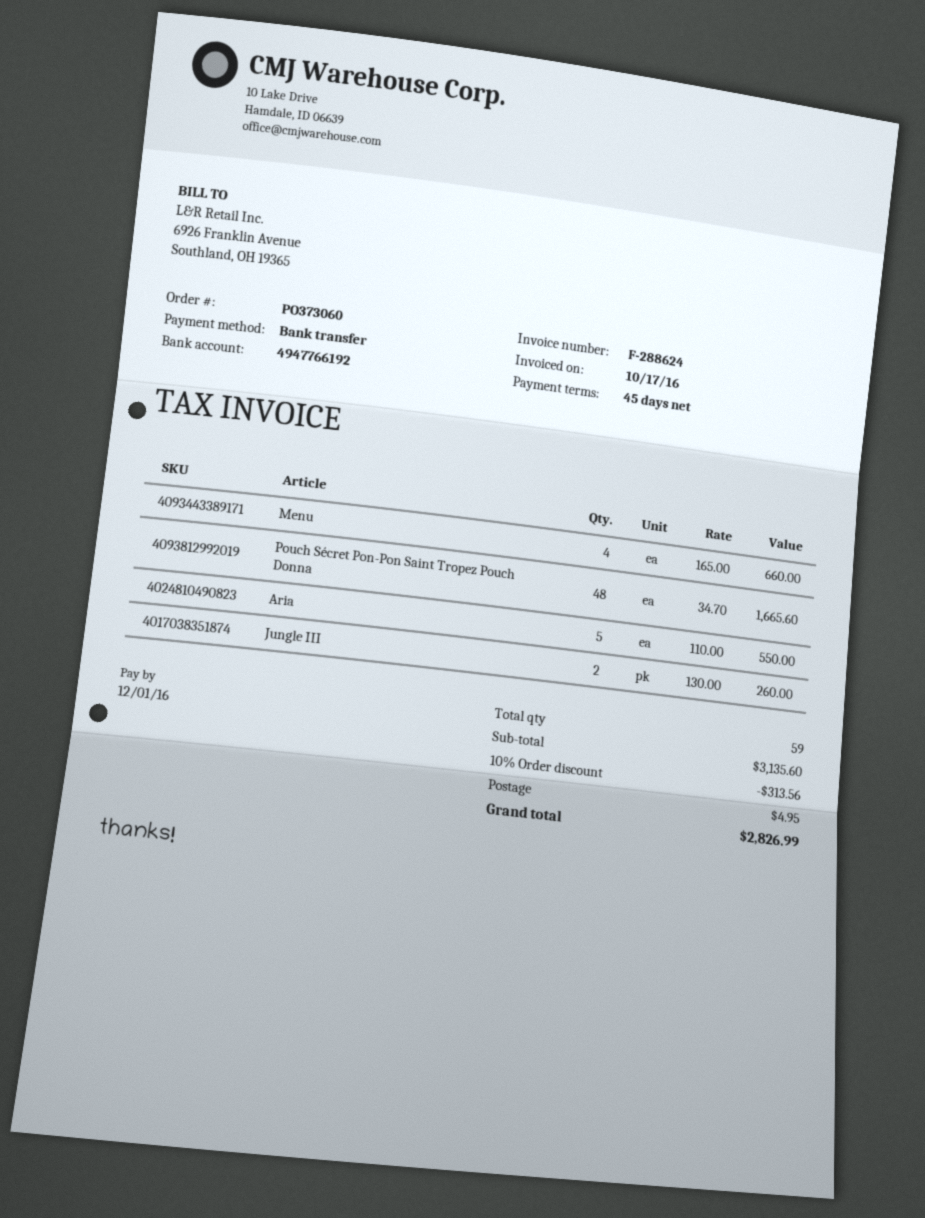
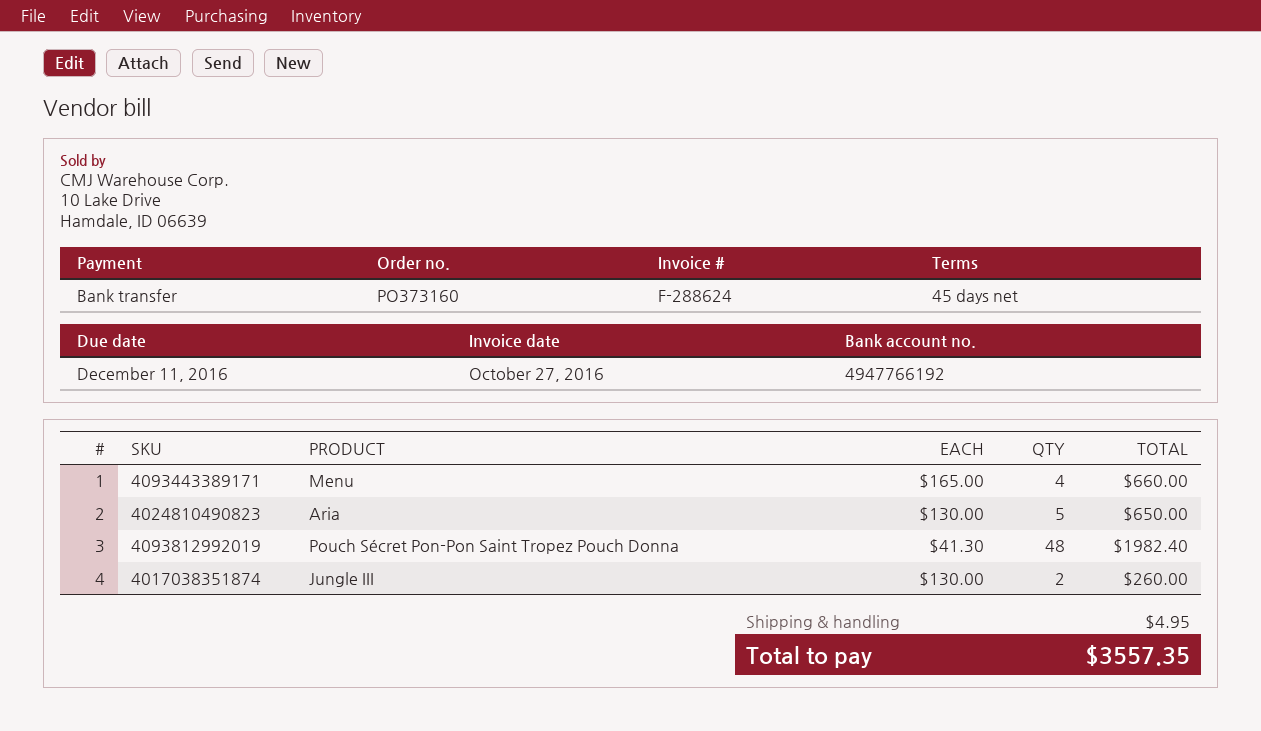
order number: PO373060 -> PO373160
invoice date: 2016-10-17 -> 2016-10-27
due date: 2016-12-01 -> 2016-12-11
Pouch Sécret Pon-Pon Saint Tropez Pouch Donna: 48 x 34.70 = 1665.60 -> 48 x 41.30 = 1982.40
Aria: 5 x 110.00 = 550.00 -> 5 x 130.00 = 650.00
discount: 10% = 313.56 -> none
total: 2826.99 -> 3557.35

